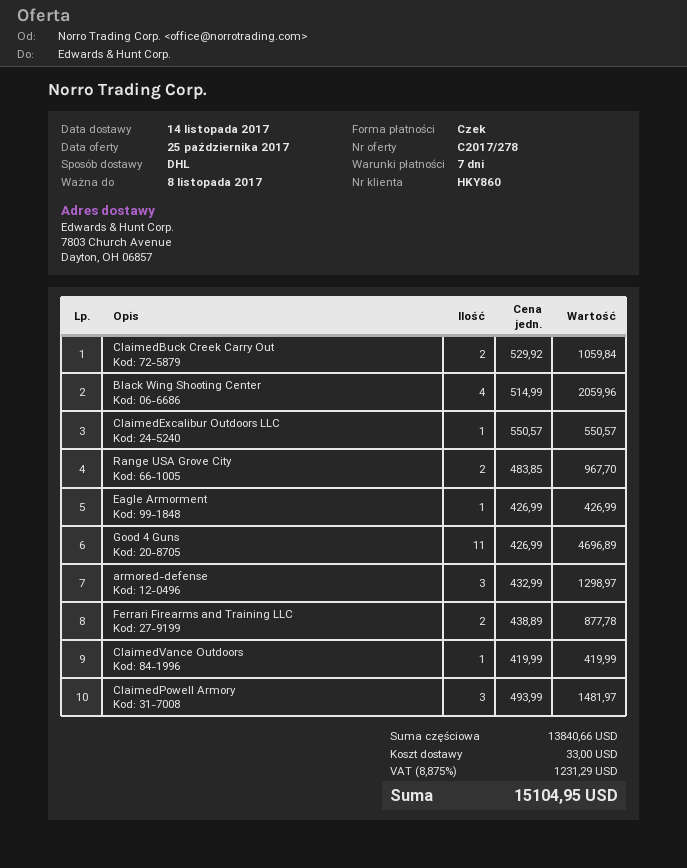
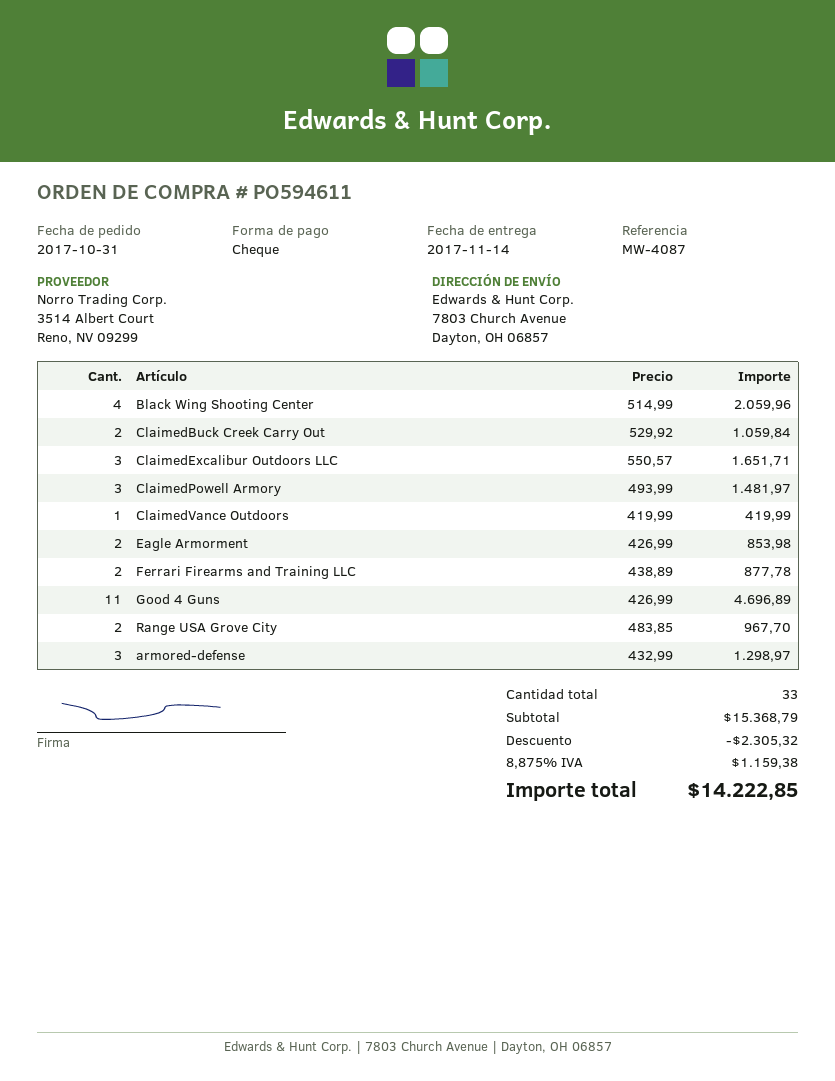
ClaimedExcalibur Outdoors LLC: 1 x 550.57 = 550.57 -> 3 x 550.57 = 1651.71
Eagle Armorment: 1 x 426.99 = 426.99 -> 2 x 426.99 = 853.98
subtotal: 13840.66 -> 15368.79
discount: none -> 2305.32
shipping: 33.00 -> none
tax: 8.875% = 1231.29 -> 8.875% = 1159.38
total: 15104.95 -> 14222.85

